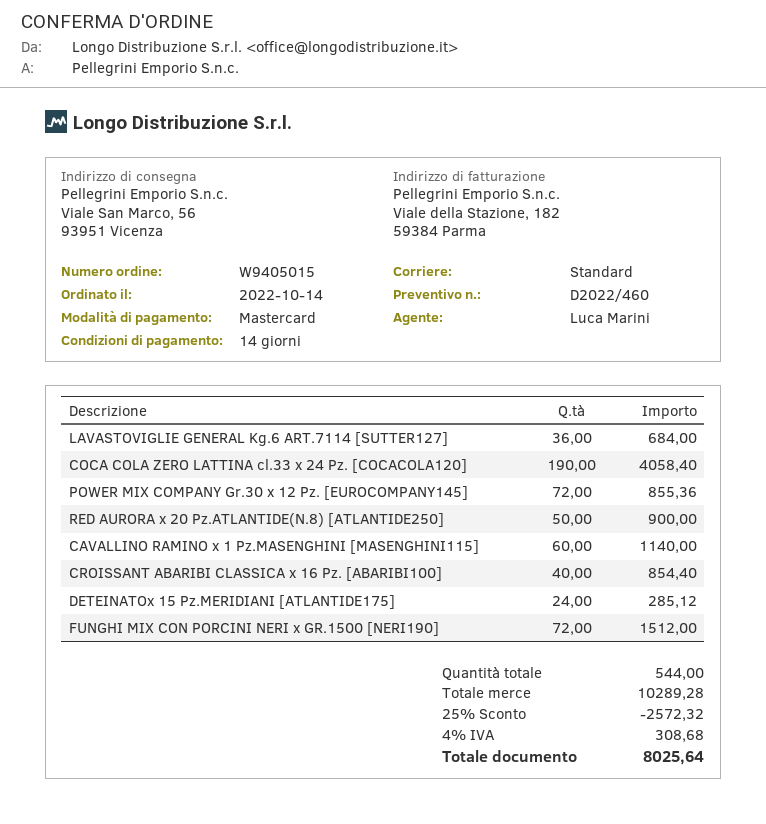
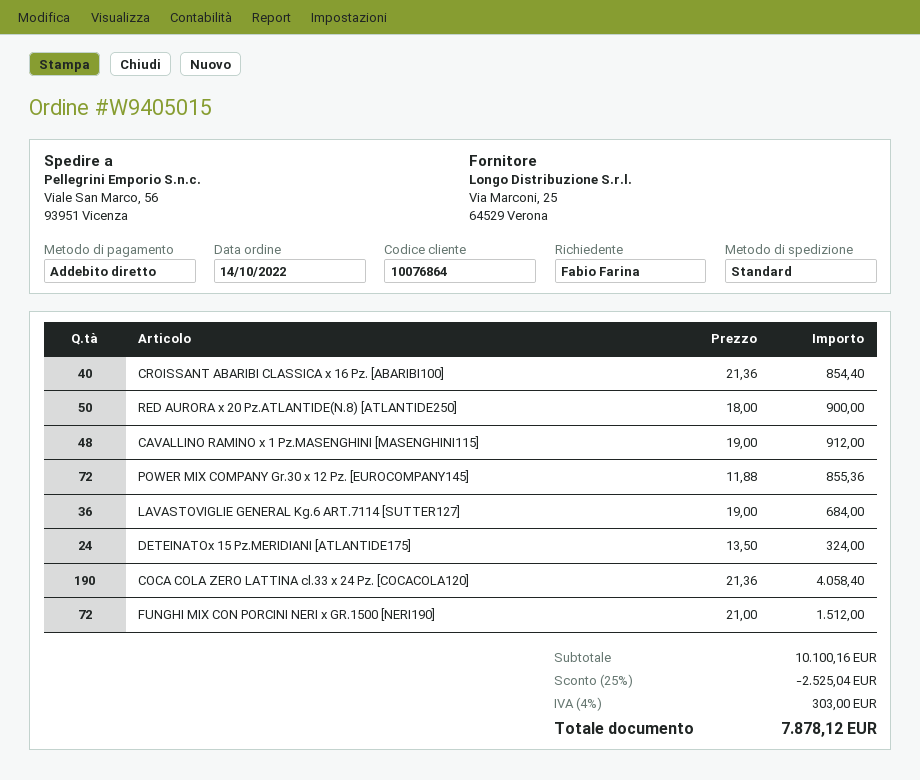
payment method: Mastercard -> direct debit
CAVALLINO RAMINO x 1 Pz.MASENGHINI [MASENGHINI115]: 60 for 1140.00 -> 48 for 912.00
DETEINATOx 15 Pz.MERIDIANI [ATLANTIDE175]: 24 for 285.12 -> 24 for 324.00
subtotal: 10289.28 -> 10100.16
discount: 25% = 2572.32 -> 25% = 2525.04
tax: 4% = 308.68 -> 4% = 303.00
total: 8025.64 -> 7878.12

